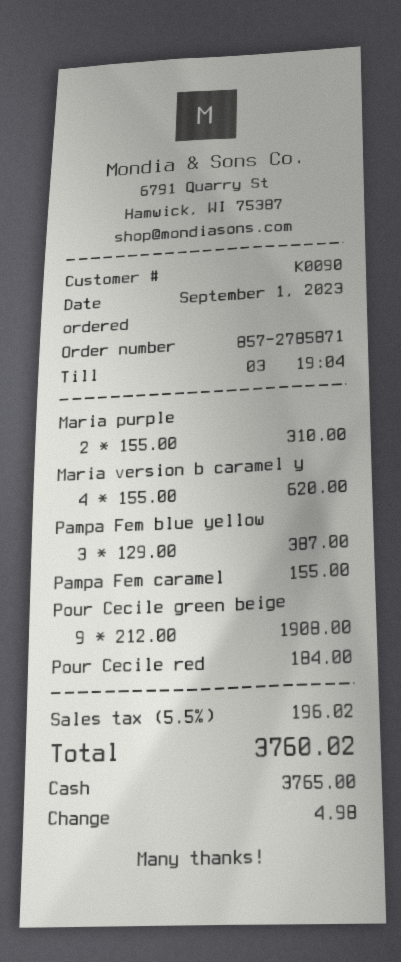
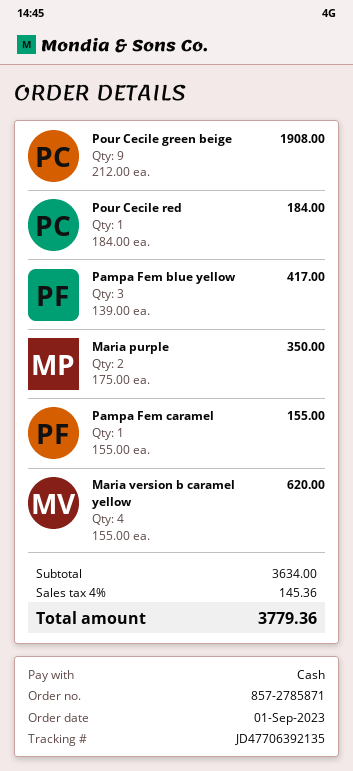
Maria purple: 2 x 155.00 = 310.00 -> 2 x 175.00 = 350.00
Pampa Fem blue yellow: 3 x 129.00 = 387.00 -> 3 x 139.00 = 417.00
tax: 5.5% = 196.02 -> 4% = 145.36
total: 3760.02 -> 3779.36

